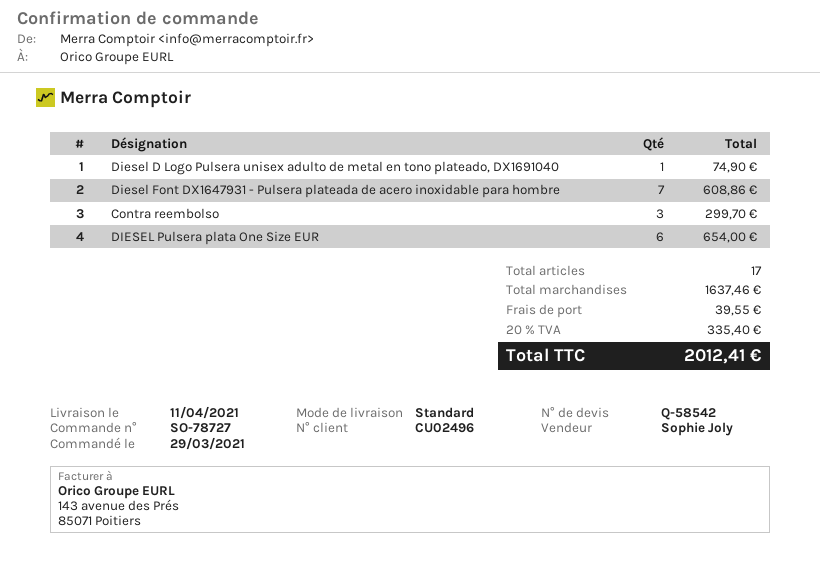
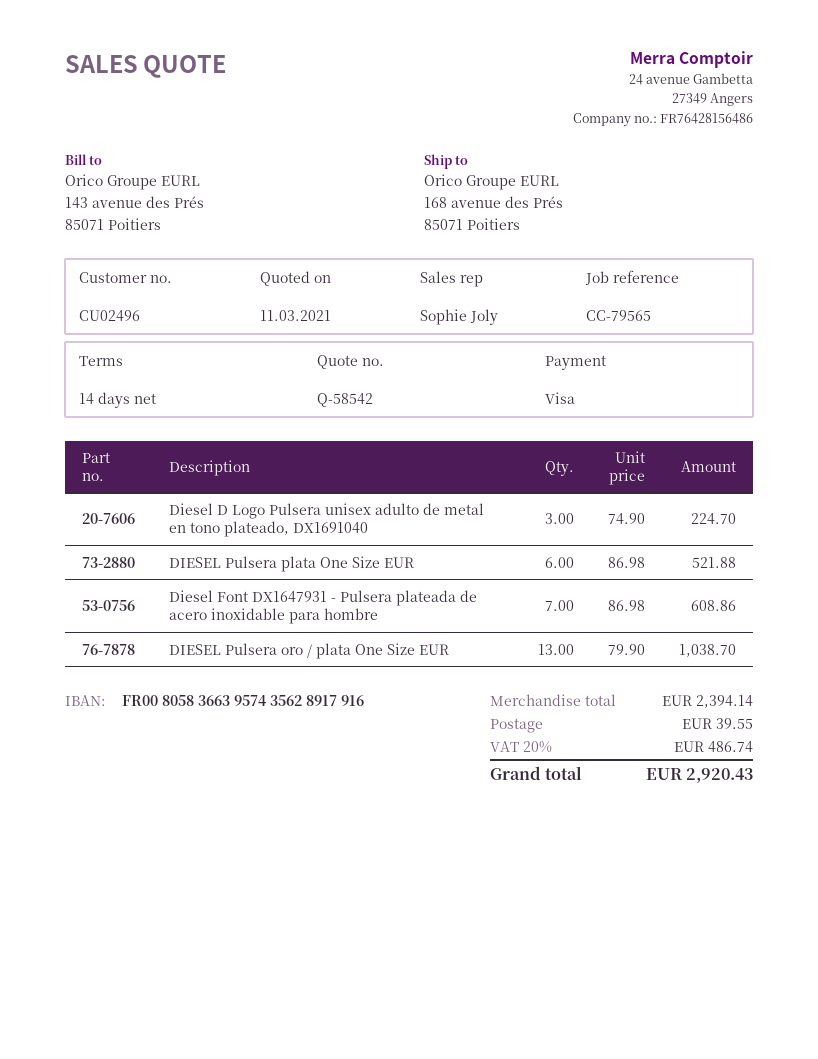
Diesel D Logo Pulsera unisex adulto de metal en tono plateado, DX1691040: 1 for 74.90 -> 3 for 224.70
Contra reembolso: 3 for 299.70 -> none
DIESEL Pulsera plata One Size EUR: 6 for 654.00 -> 6 for 521.88
DIESEL Pulsera oro / plata One Size EUR: none -> 13 for 1038.70
subtotal: 1637.46 -> 2394.14
tax: 20% = 335.40 -> 20% = 486.74
total: 2012.41 -> 2920.43

